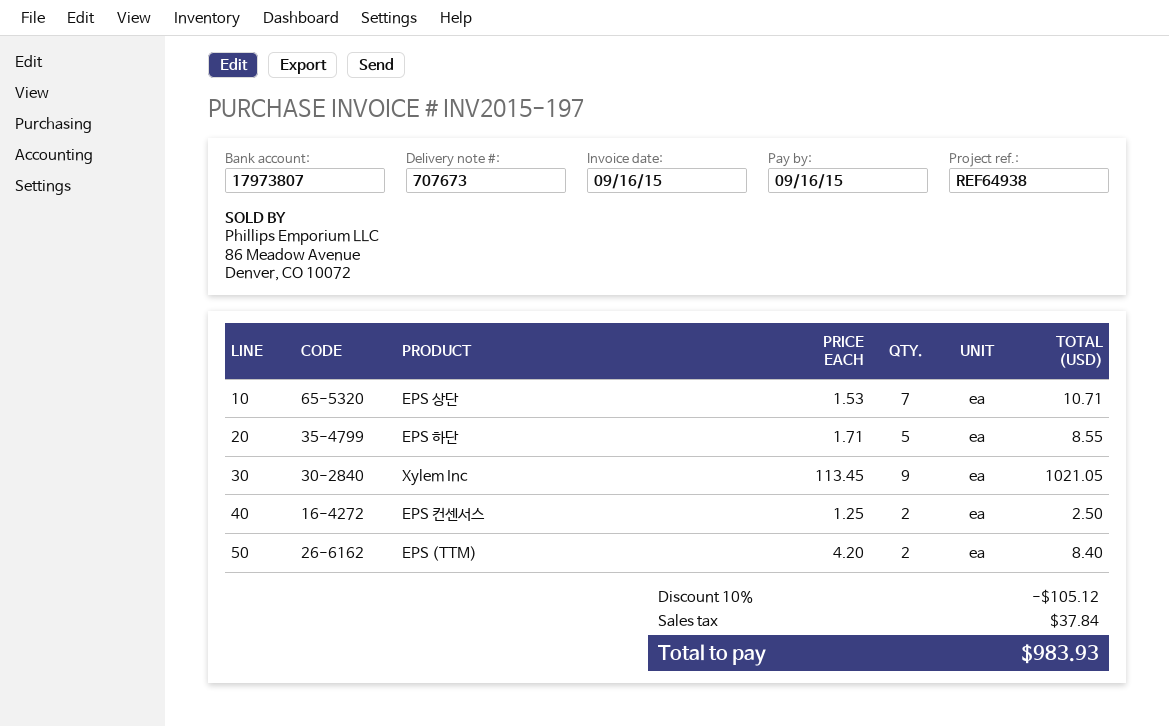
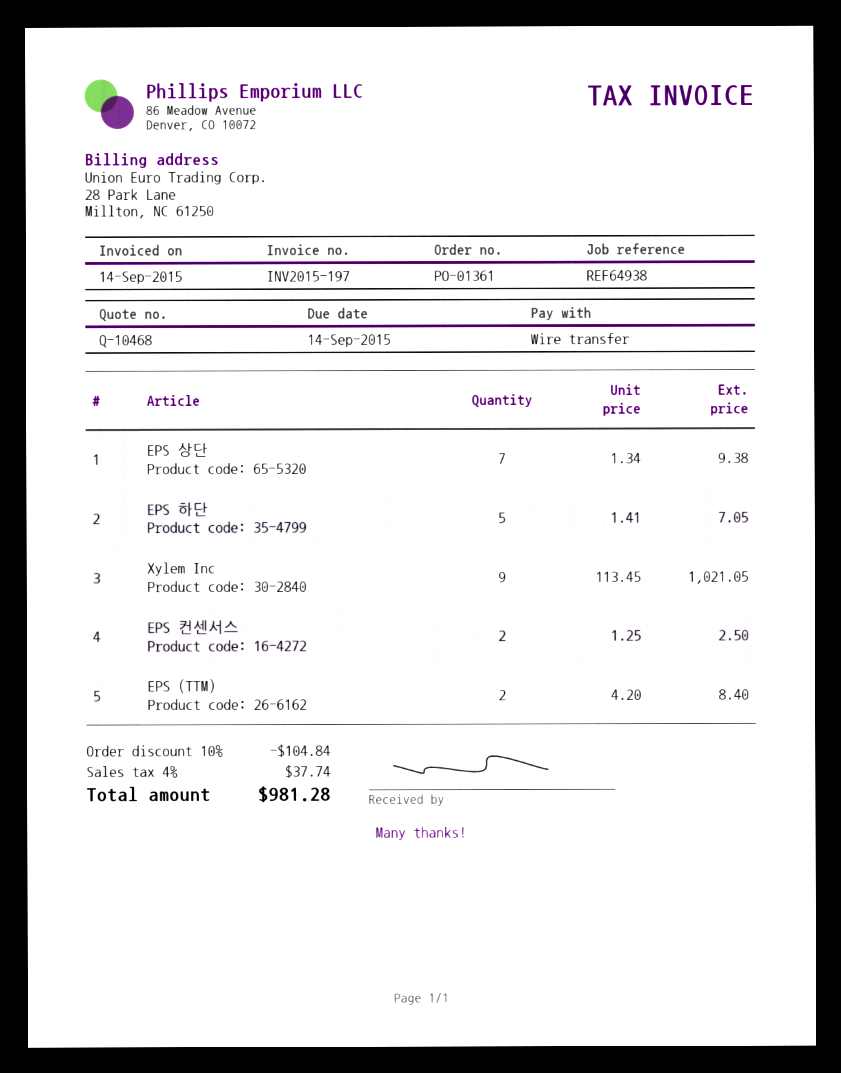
invoice date: 2015-09-16 -> 2015-09-14
due date: 2015-09-16 -> 2015-09-14
EPS 상단: 7 x 1.53 = 10.71 -> 7 x 1.34 = 9.38
EPS 하단: 5 x 1.71 = 8.55 -> 5 x 1.41 = 7.05
discount: 10% = 105.12 -> 10% = 104.84
tax: 37.84 -> 37.74
total: 983.93 -> 981.28

